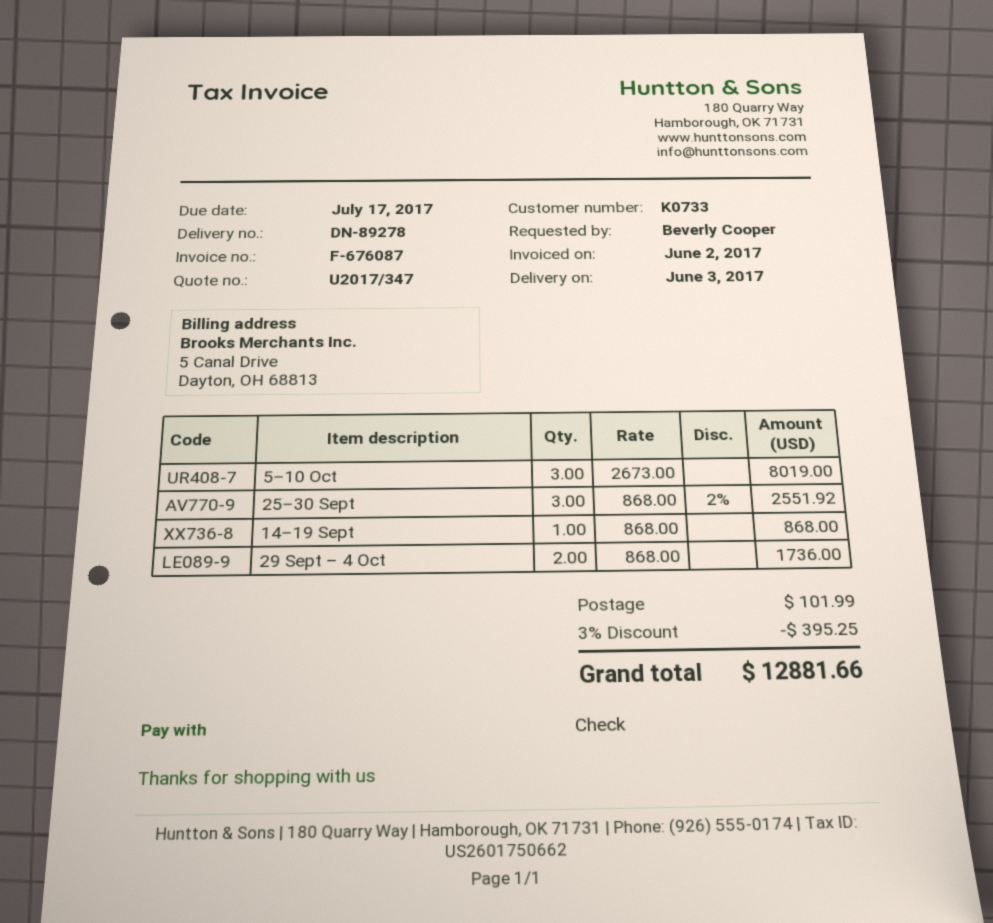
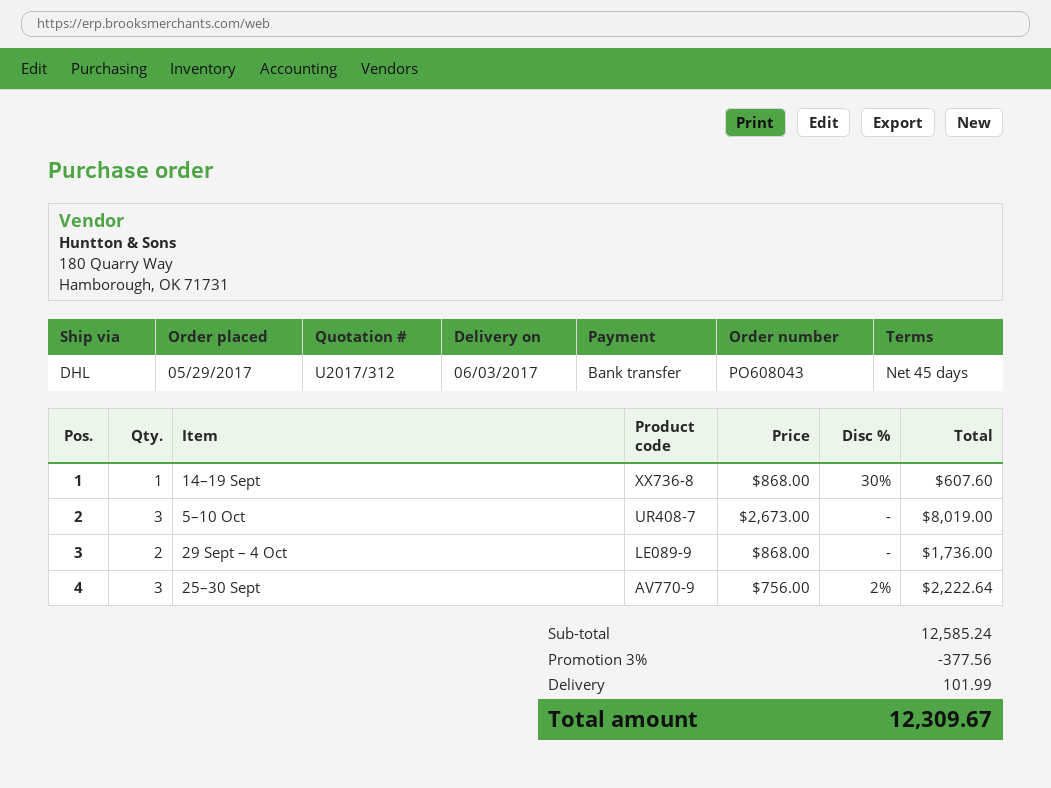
quote number: U2017/347 -> U2017/312
payment method: cheque -> bank transfer
25–30 Sept: 3 x 868.00 - 2% = 2551.92 -> 3 x 756.00 - 2% = 2222.64
14–19 Sept: 1 x 868.00 = 868.00 -> 1 x 868.00 - 30% = 607.60
discount: 3% = 395.25 -> 3% = 377.56
total: 12881.66 -> 12309.67

